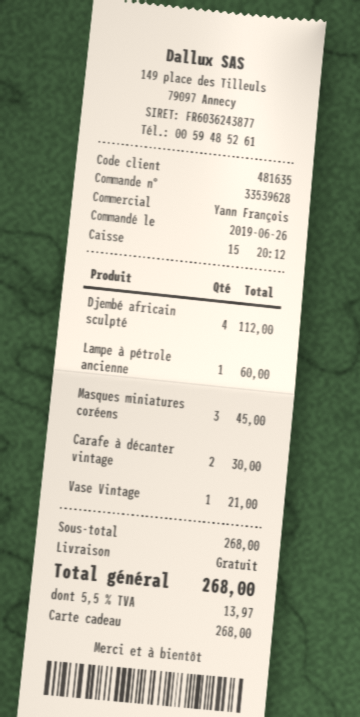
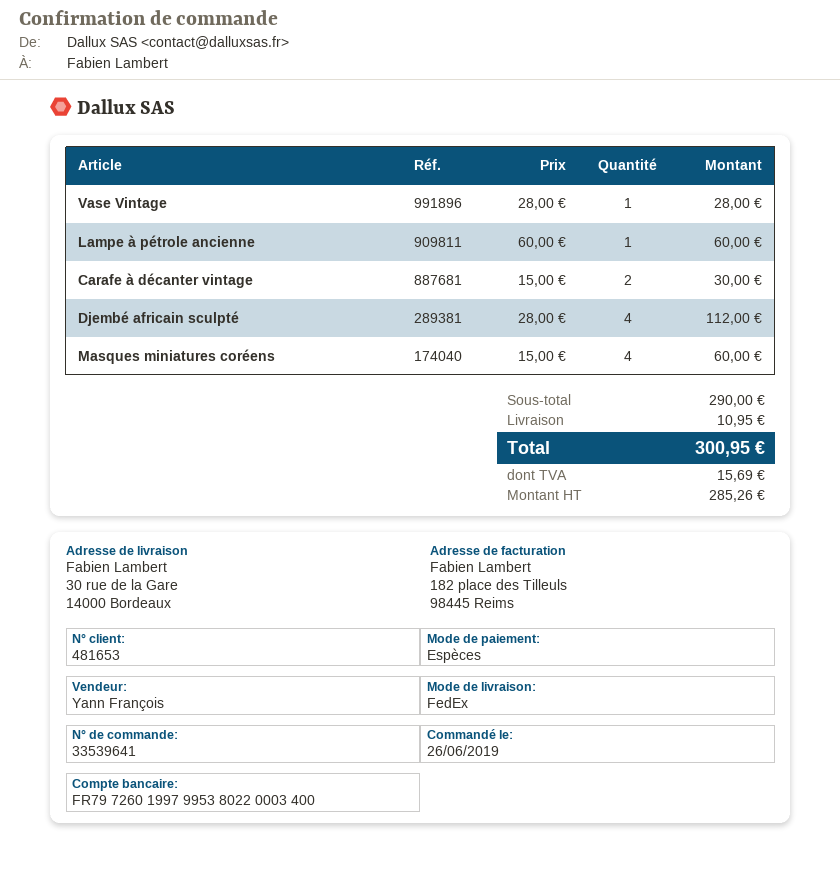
order number: 33539628 -> 33539641
customer number: 481635 -> 481653
payment method: gift card -> cash
Masques miniatures coréens: 3 for 45.00 -> 4 for 60.00
Vase Vintage: 1 for 21.00 -> 1 for 28.00
subtotal: 268.00 -> 290.00
shipping: 0.00 -> 10.95
tax: 13.97 -> 15.69
total: 268.00 -> 300.95

